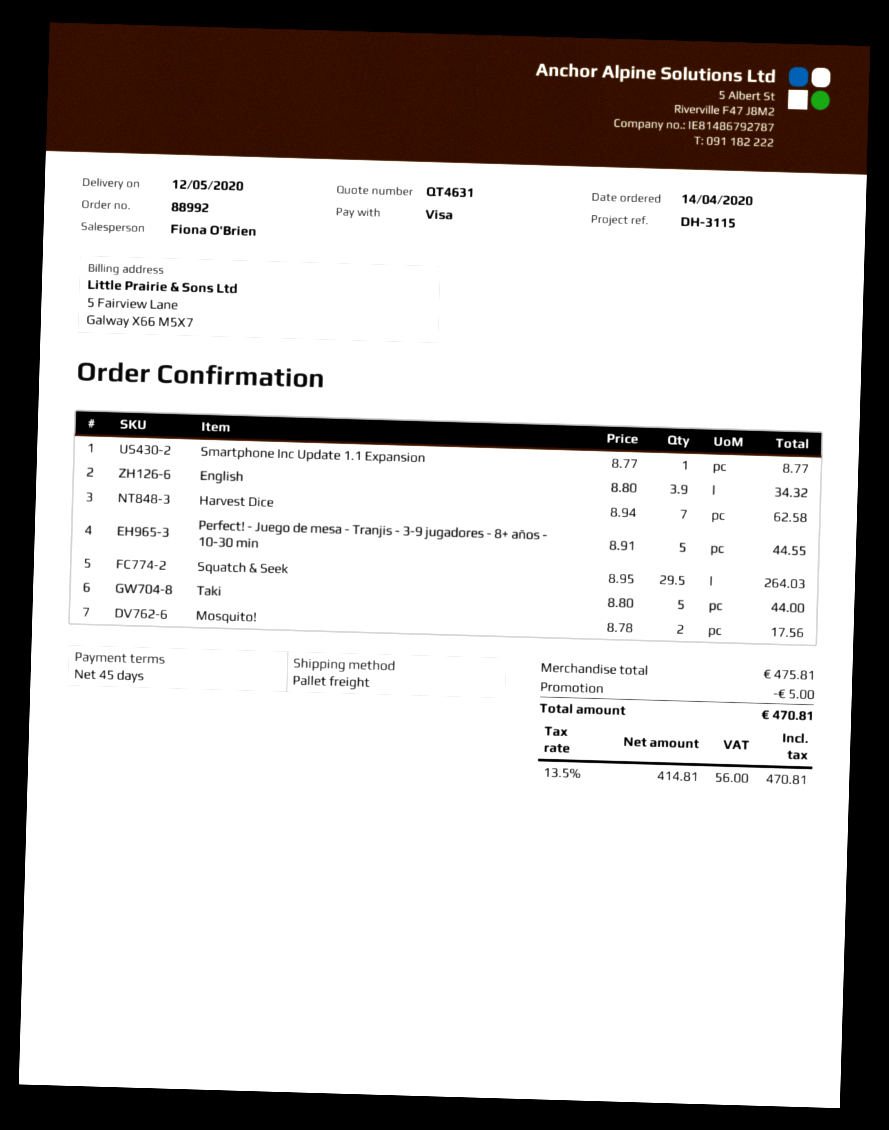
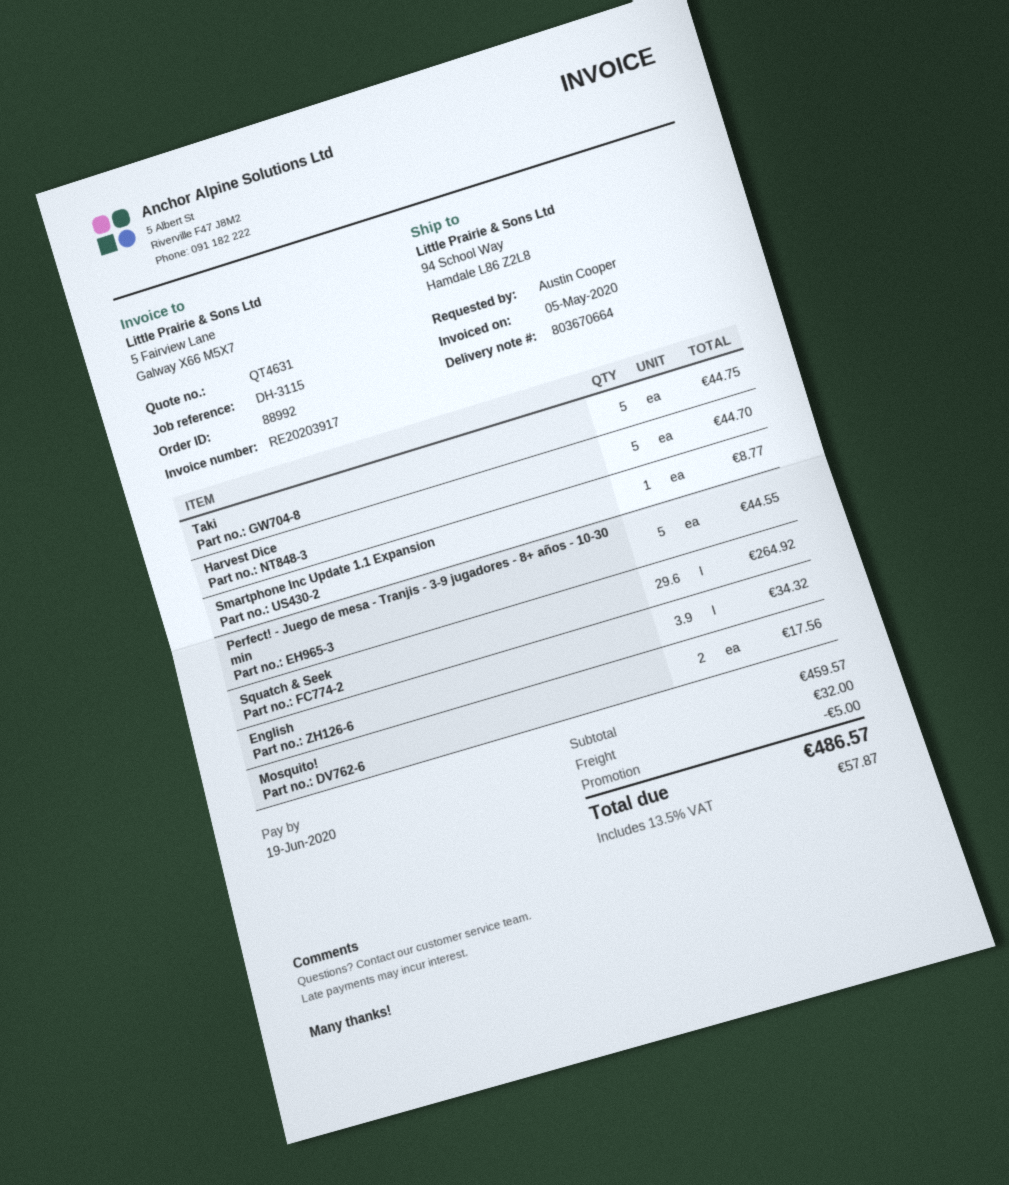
Harvest Dice: 7 for 62.58 -> 5 for 44.70
Squatch & Seek: 29.5 for 264.03 -> 29.6 for 264.92
Taki: 5 for 44.00 -> 5 for 44.75
subtotal: 475.81 -> 459.57
shipping: none -> 32.00
tax: 13.5% = 56.00 -> 13.5% = 57.87
total: 470.81 -> 486.57

